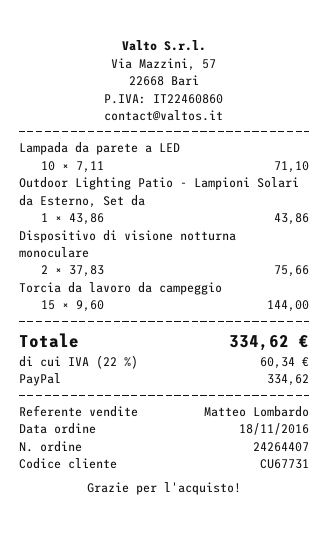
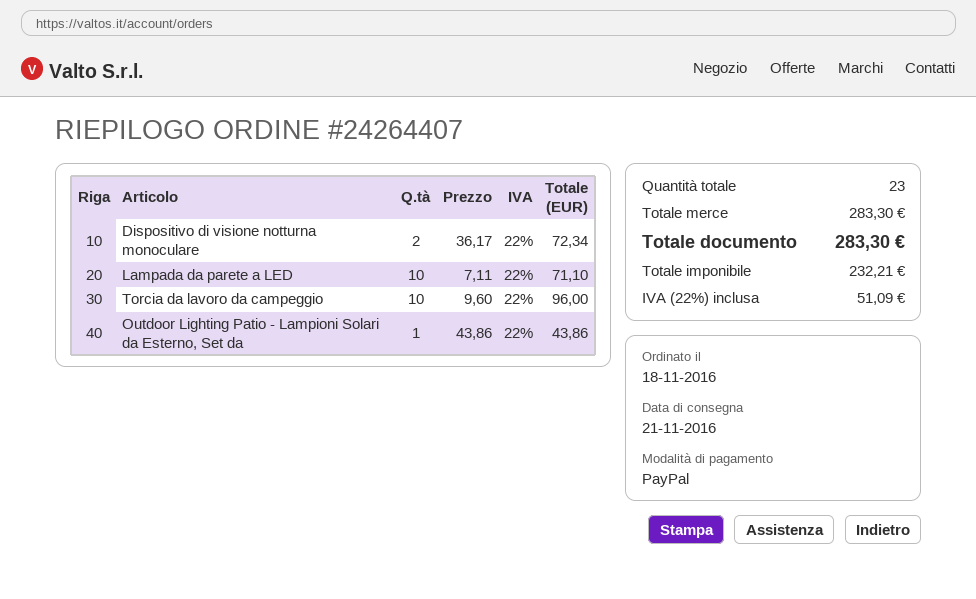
Dispositivo di visione notturna monoculare: 2 x 37.83 = 75.66 -> 2 x 36.17 = 72.34
Torcia da lavoro da campeggio: 15 x 9.60 = 144.00 -> 10 x 9.60 = 96.00
tax: 22% = 60.34 -> 22% = 51.09
total: 334.62 -> 283.30

